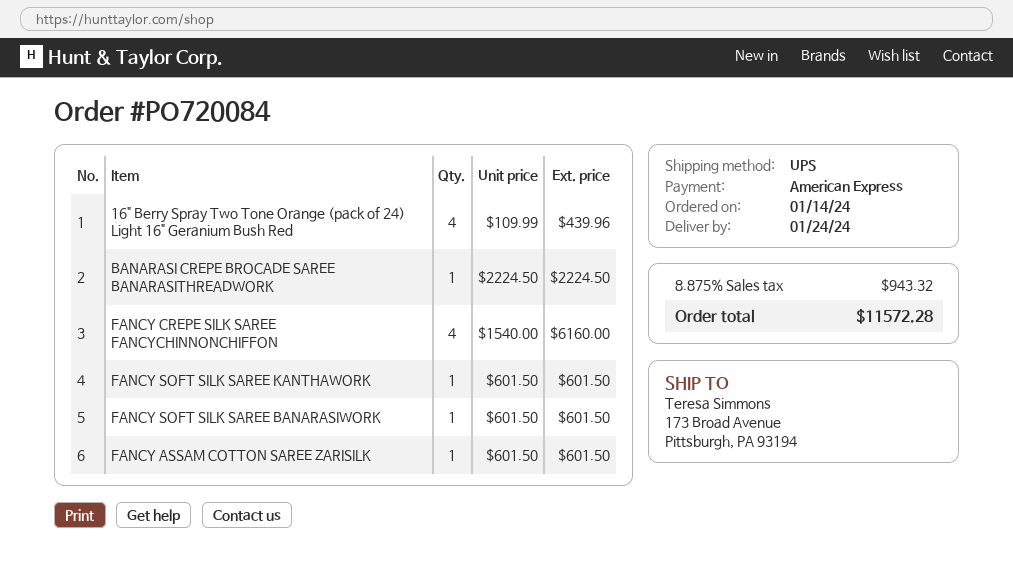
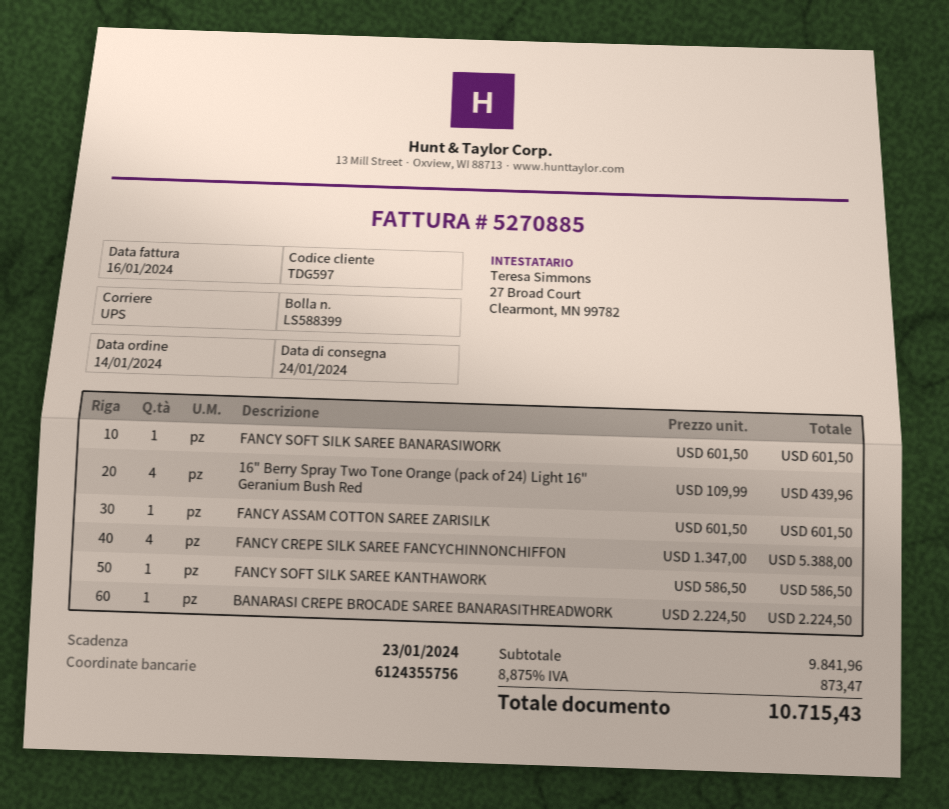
FANCY CREPE SILK SAREE FANCYCHINNONCHIFFON: 4 x 1540.00 = 6160.00 -> 4 x 1347.00 = 5388.00
FANCY SOFT SILK SAREE KANTHAWORK: 1 x 601.50 = 601.50 -> 1 x 586.50 = 586.50
tax: 8.875% = 943.32 -> 8.875% = 873.47
total: 11572.28 -> 10715.43

